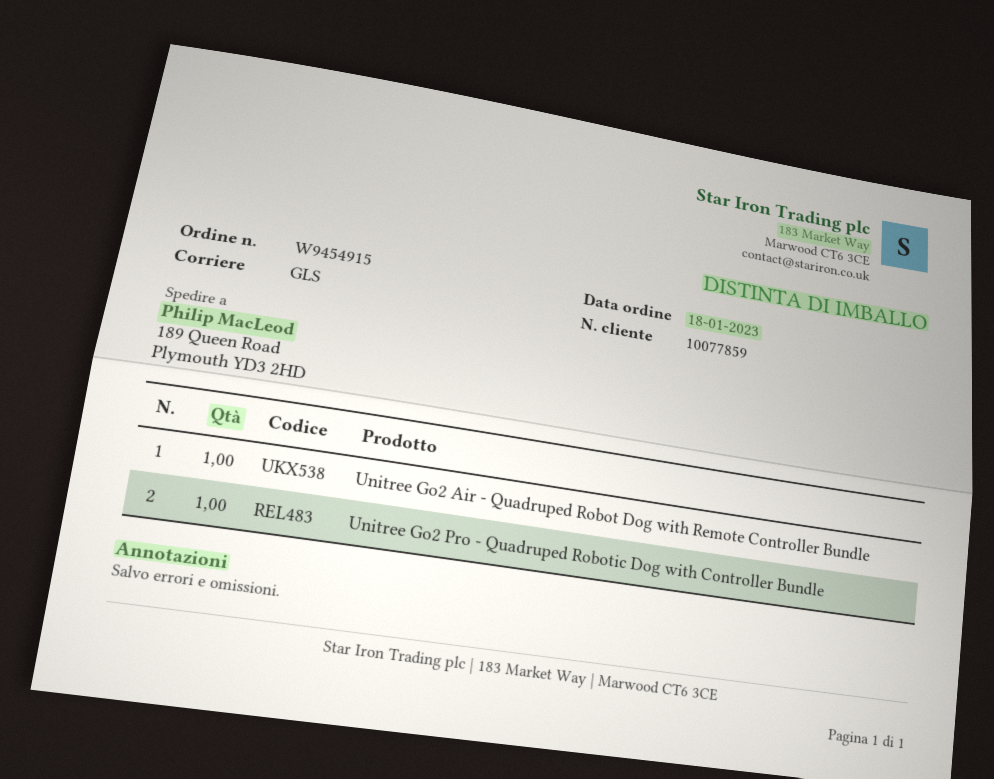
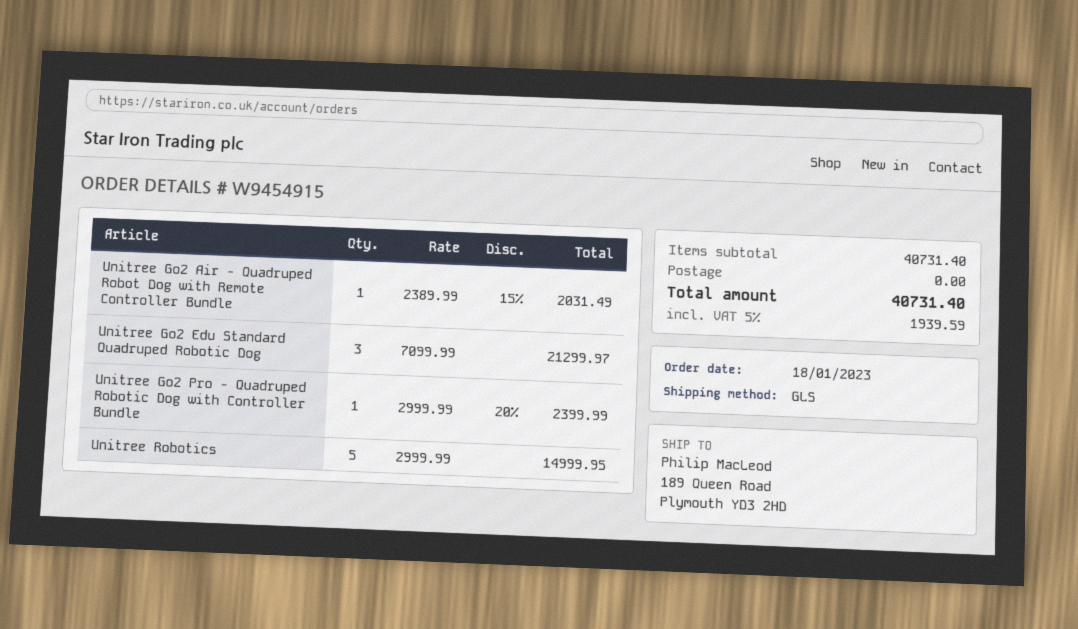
Unitree Go2 Edu Standard Quadruped Robotic Dog: none -> 3
Unitree Robotics: none -> 5

